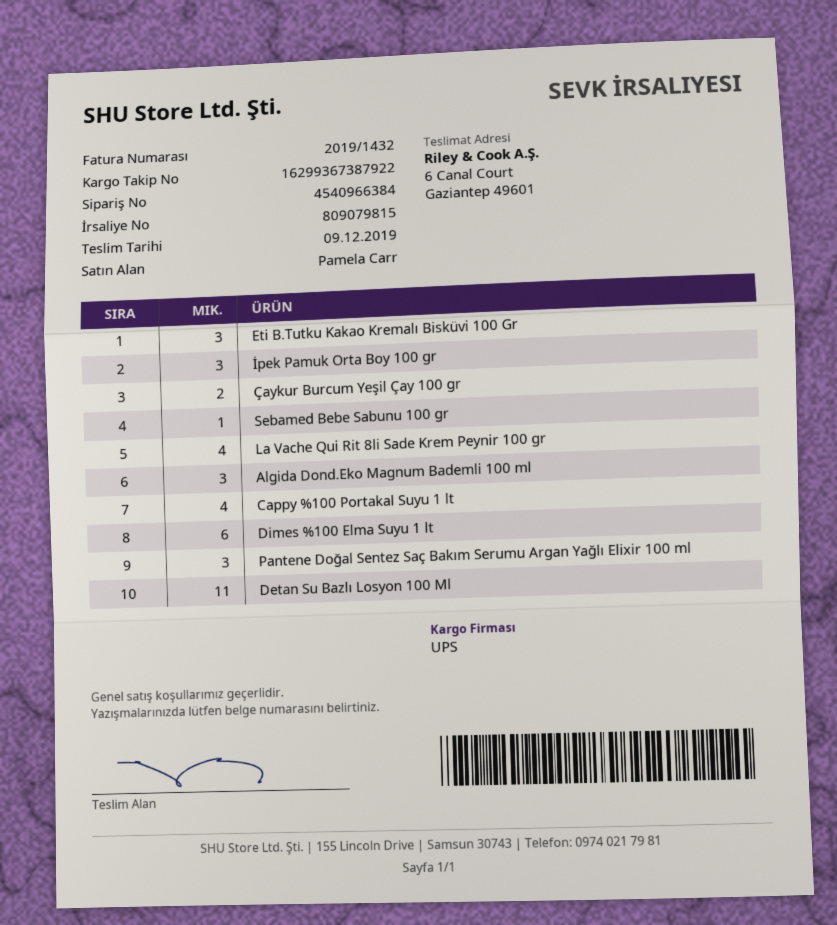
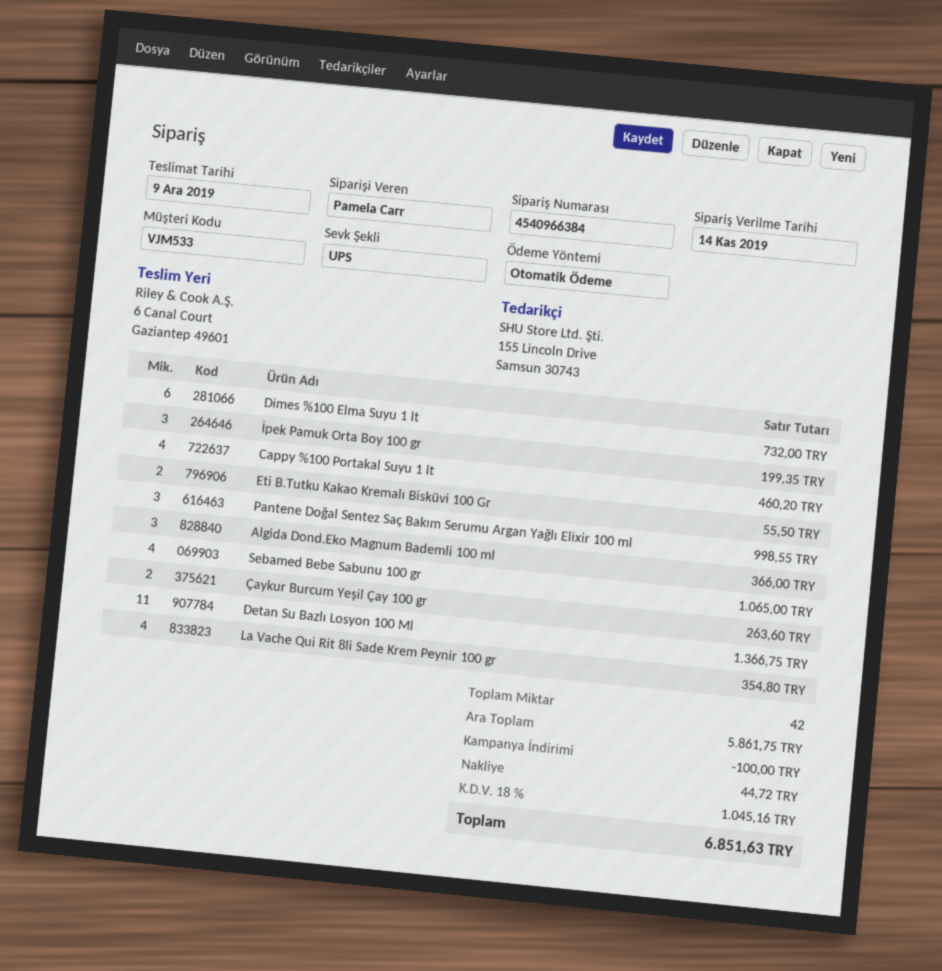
Eti B.Tutku Kakao Kremalı Bisküvi 100 Gr: 3 -> 2
Sebamed Bebe Sabunu 100 gr: 1 -> 4

